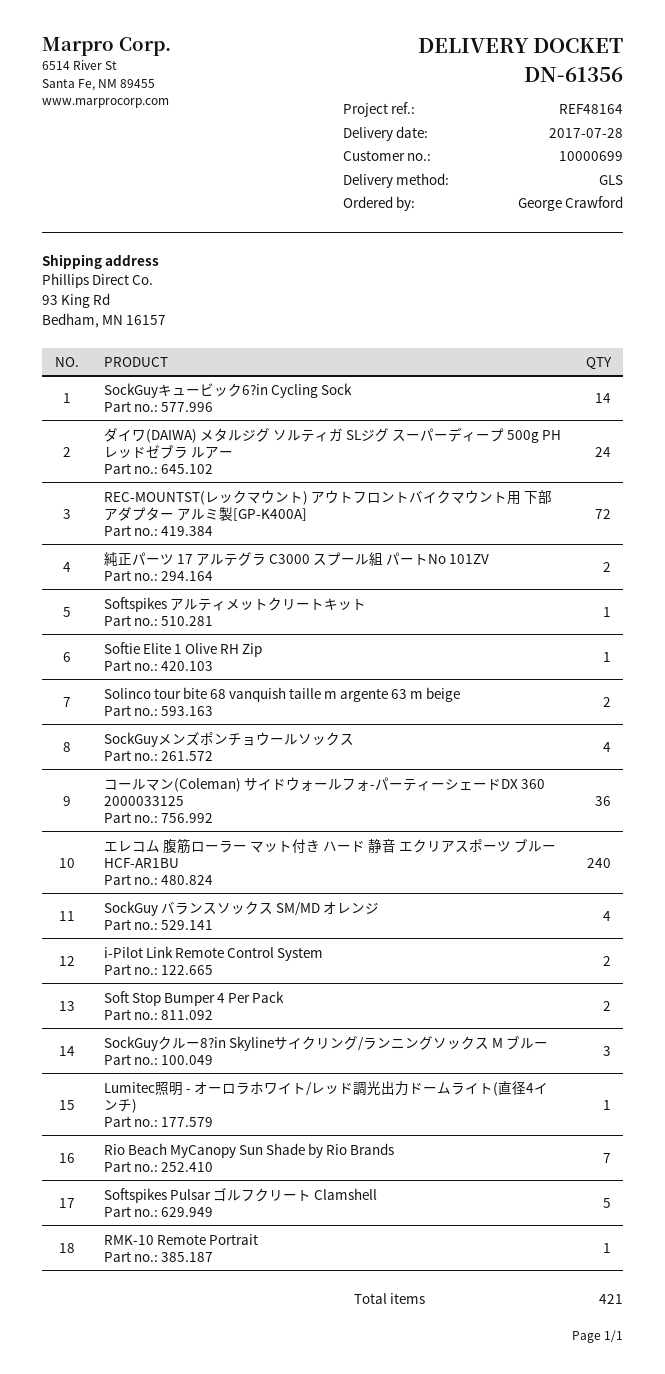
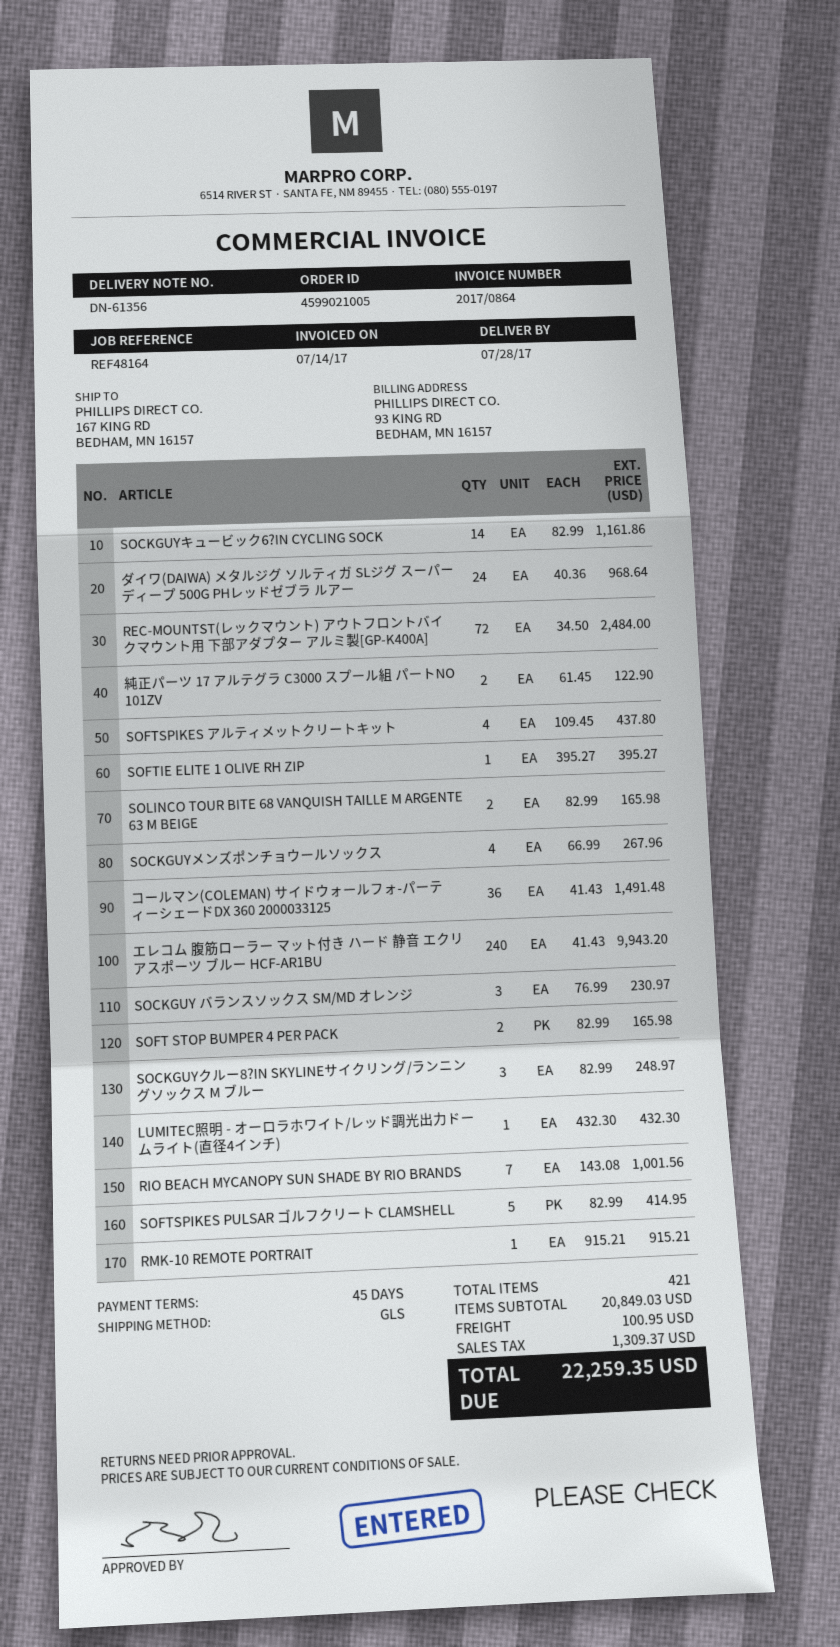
ship to: 93 King Rd, Bedham, MN 16157 -> 167 KING RD, BEDHAM, MN 16157
Softspikes アルティメットクリートキット: 1 -> 4
SockGuy バランスソックス SM/MD オレンジ: 4 -> 3
i-Pilot Link Remote Control System: 2 -> none

